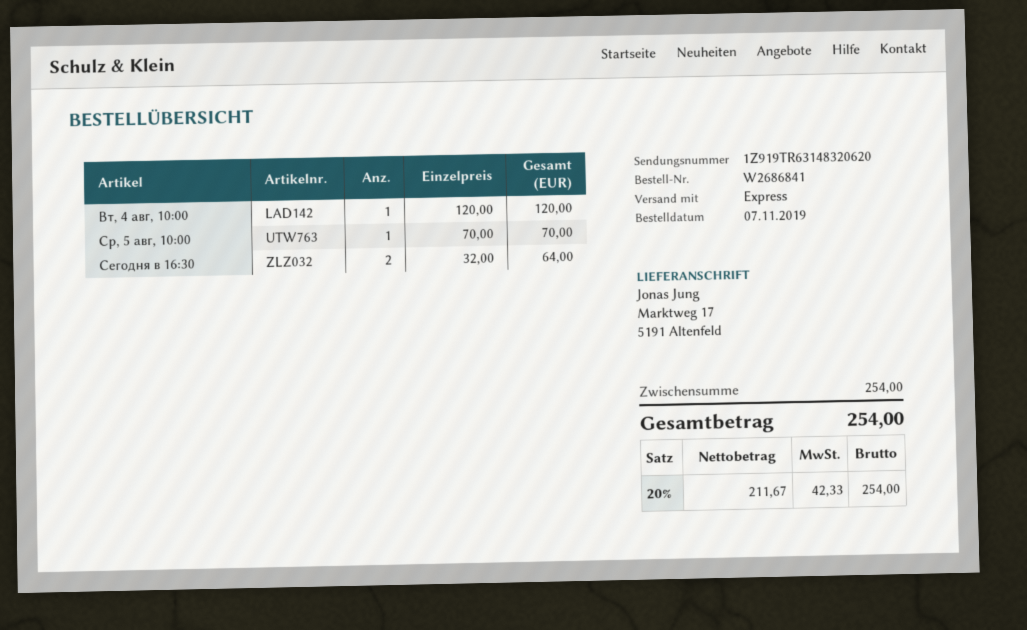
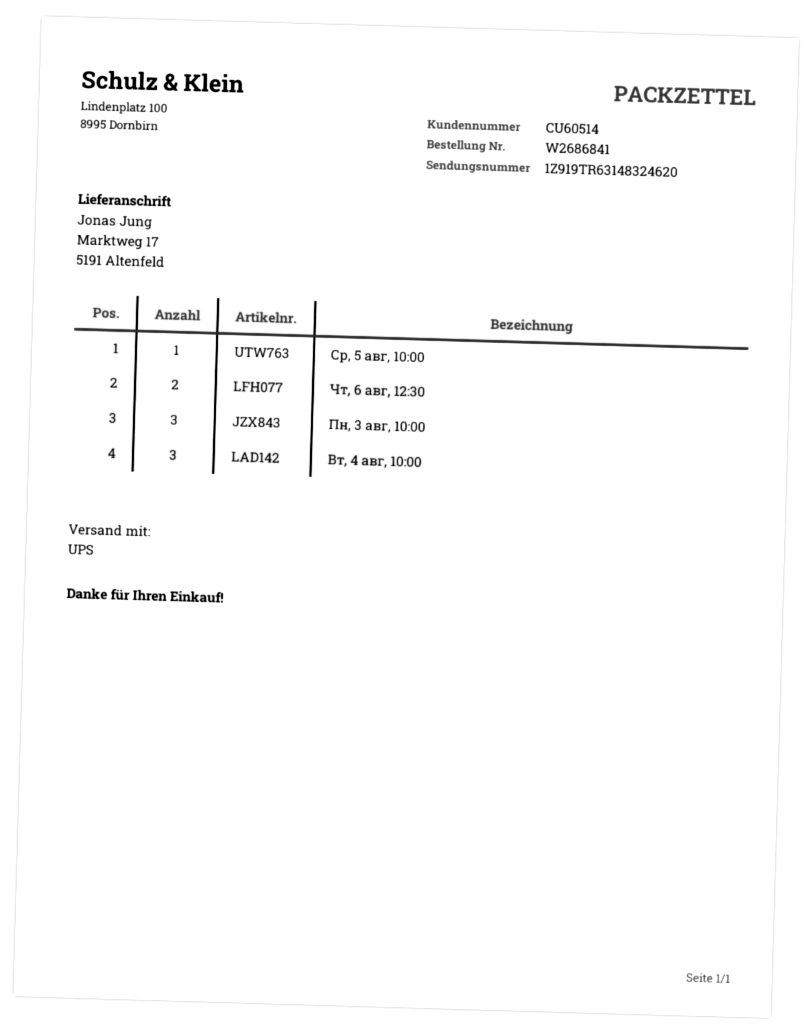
shipping method: express -> UPS
tracking number: 1Z919TR63148320620 -> 1Z919TR63148324620
Вт, 4 авг, 10:00: 1 -> 3
Сегодня в 16:30: 2 -> none
Чт, 6 авг, 12:30: none -> 2
Пн, 3 авг, 10:00: none -> 3

